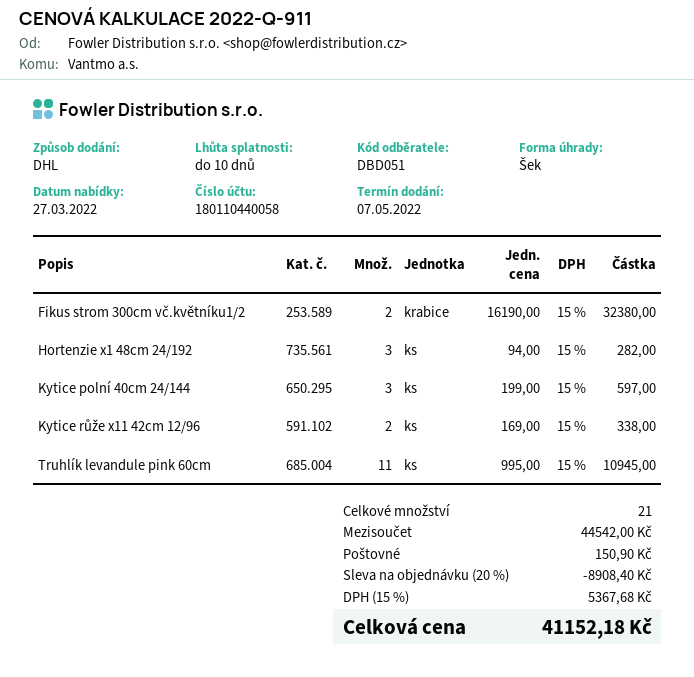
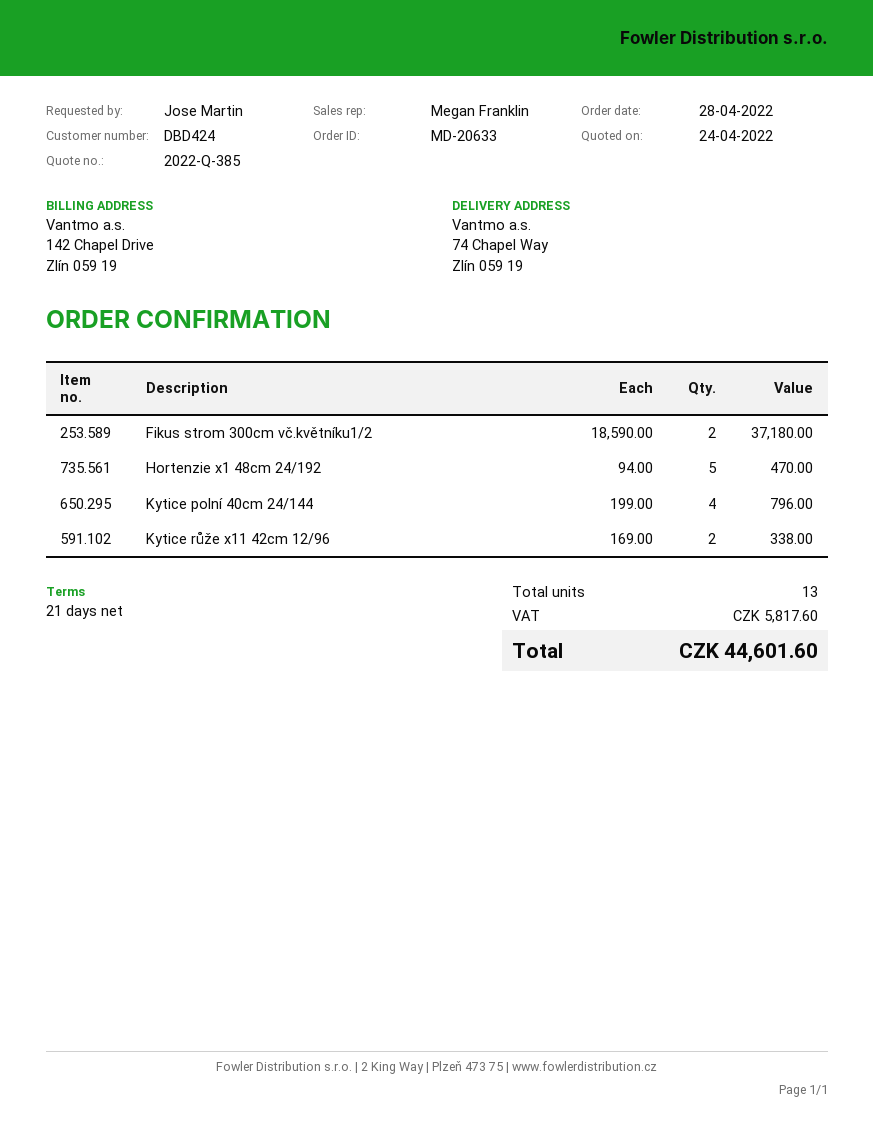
quote number: 2022-Q-911 -> 2022-Q-385
quote date: 2022-03-27 -> 2022-04-24
payment terms: 10 days -> 21 days
customer number: DBD051 -> DBD424
Fikus strom 300cm vč.květníku1/2: 2 x 16190.00 = 32380.00 -> 2 x 18590.00 = 37180.00
Hortenzie x1 48cm 24/192: 3 x 94.00 = 282.00 -> 5 x 94.00 = 470.00
Kytice polní 40cm 24/144: 3 x 199.00 = 597.00 -> 4 x 199.00 = 796.00
Truhlík levandule pink 60cm: 11 x 995.00 = 10945.00 -> none
total quantity: 21 -> 13
discount: 20% = 8908.40 -> none
shipping: 150.90 -> none
tax: 5367.68 -> 5817.60
total: 41152.18 -> 44601.60

